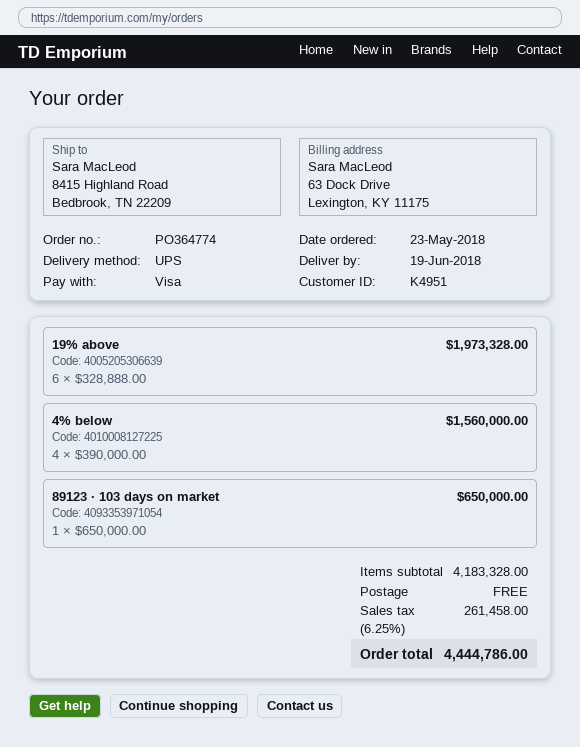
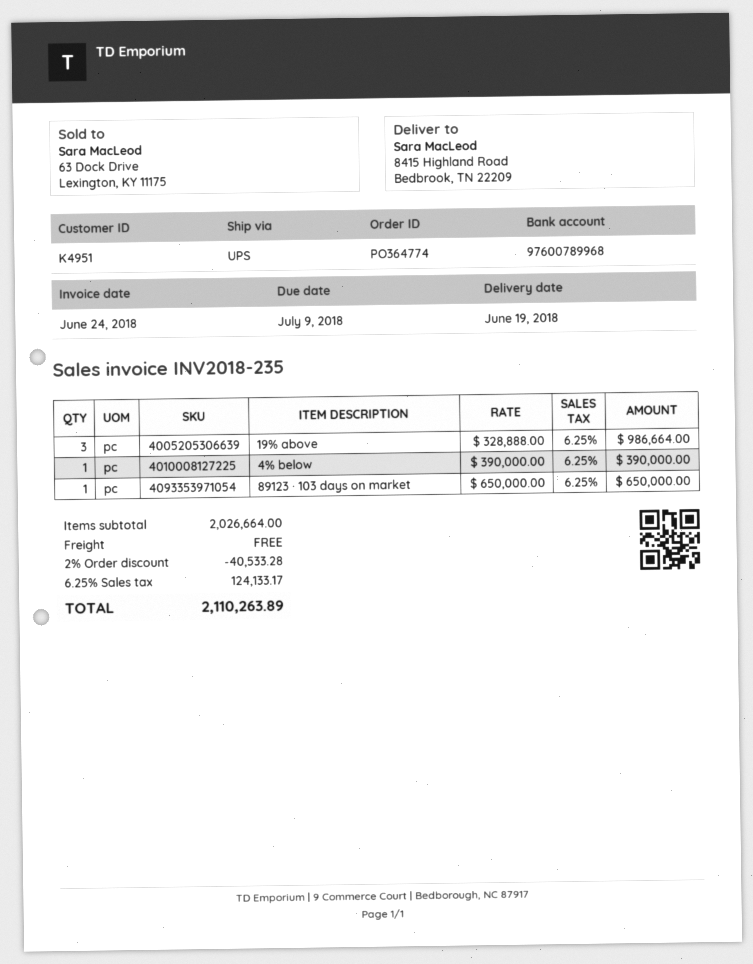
19% above: 6 x 328888.00 = 1973328.00 -> 3 x 328888.00 = 986664.00
4% below: 4 x 390000.00 = 1560000.00 -> 1 x 390000.00 = 390000.00
subtotal: 4183328.00 -> 2026664.00
discount: none -> 2% = 40533.28
tax: 6.25% = 261458.00 -> 6.25% = 124133.17
total: 4444786.00 -> 2110263.89

